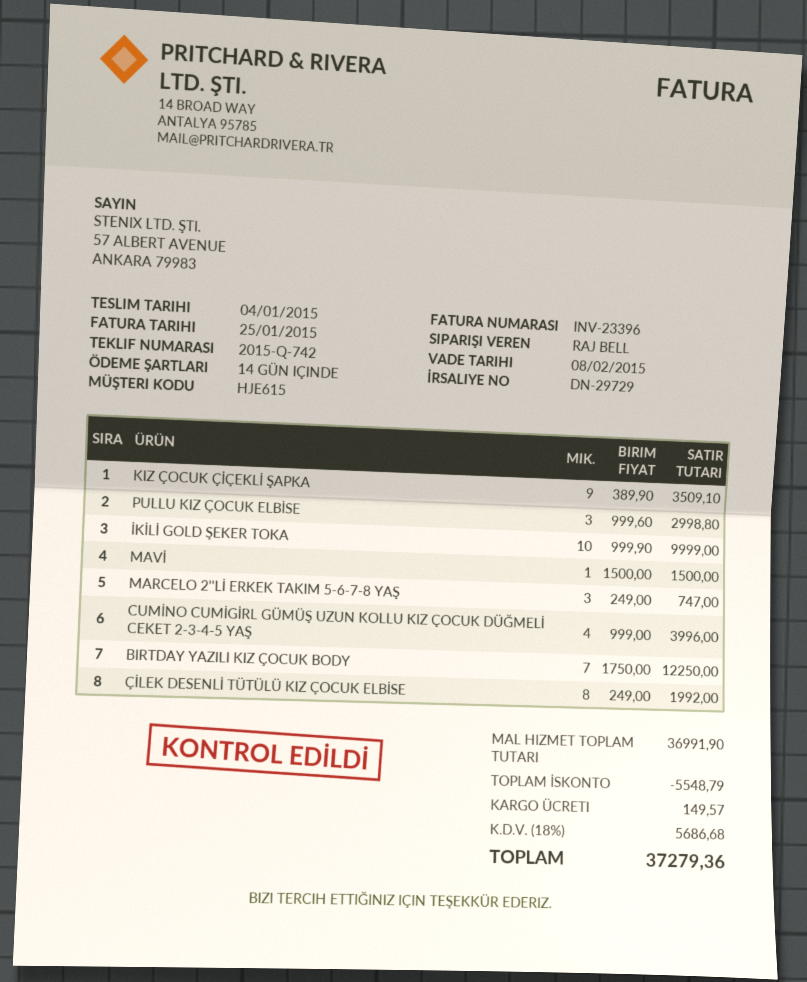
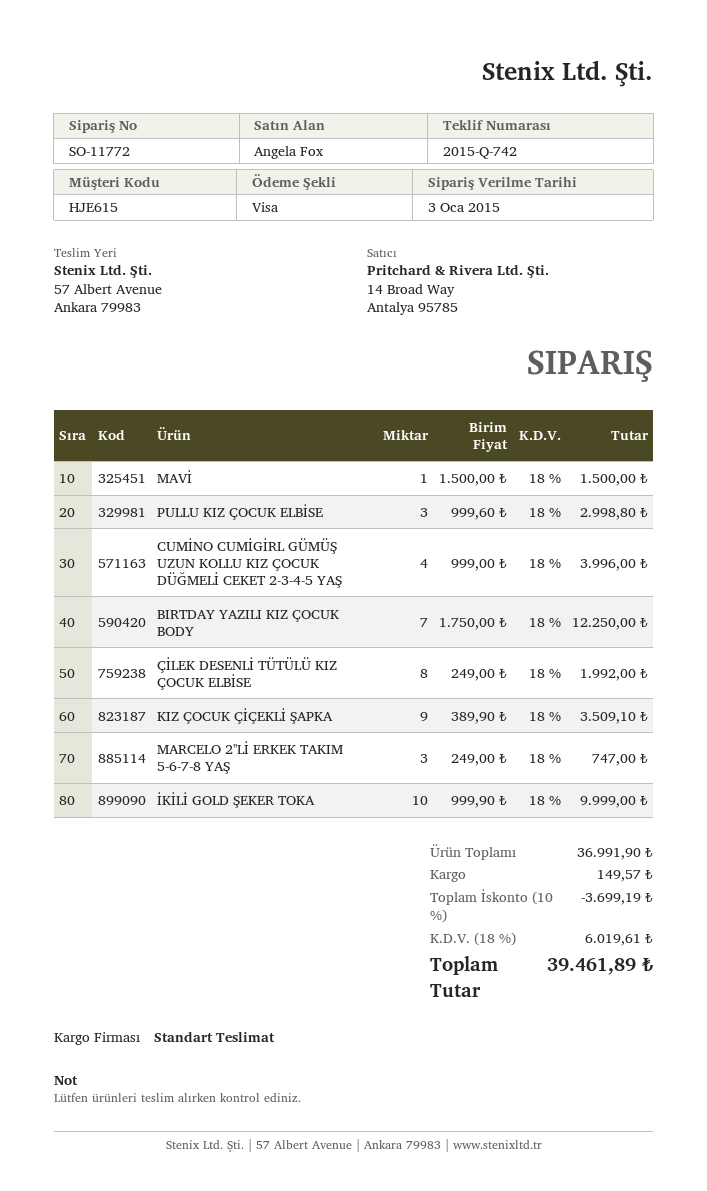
ordered by: RAJ BELL -> Angela Fox
discount: 5548.79 -> 3699.19
tax: 18% = 5686.68 -> 18% = 6019.61
total: 37279.36 -> 39461.89

